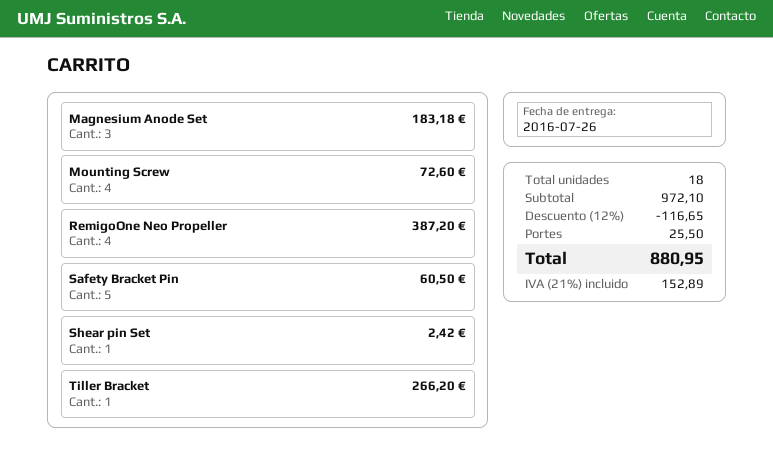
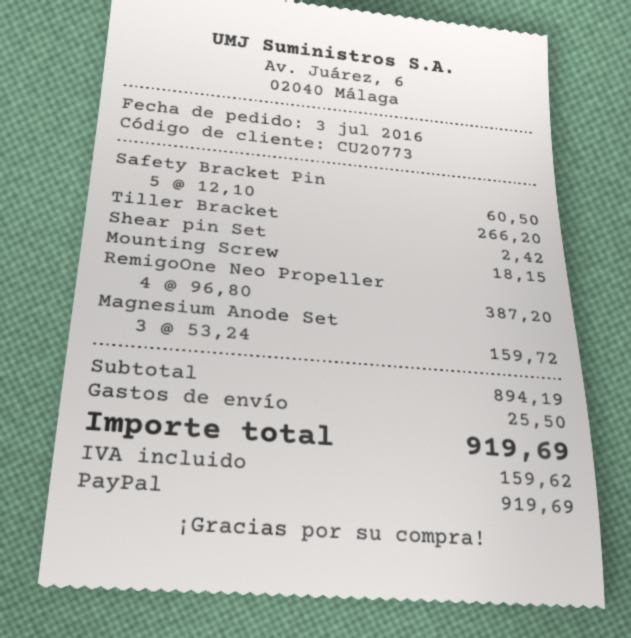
Magnesium Anode Set: 3 for 183.18 -> 3 for 159.72
Mounting Screw: 4 for 72.60 -> 1 for 18.15
subtotal: 972.10 -> 894.19
discount: 12% = 116.65 -> none
tax: 152.89 -> 159.62
total: 880.95 -> 919.69

